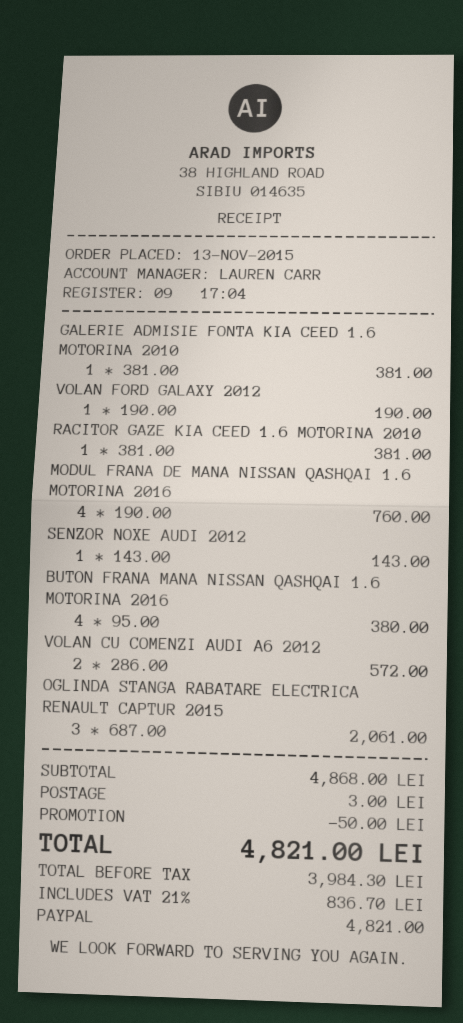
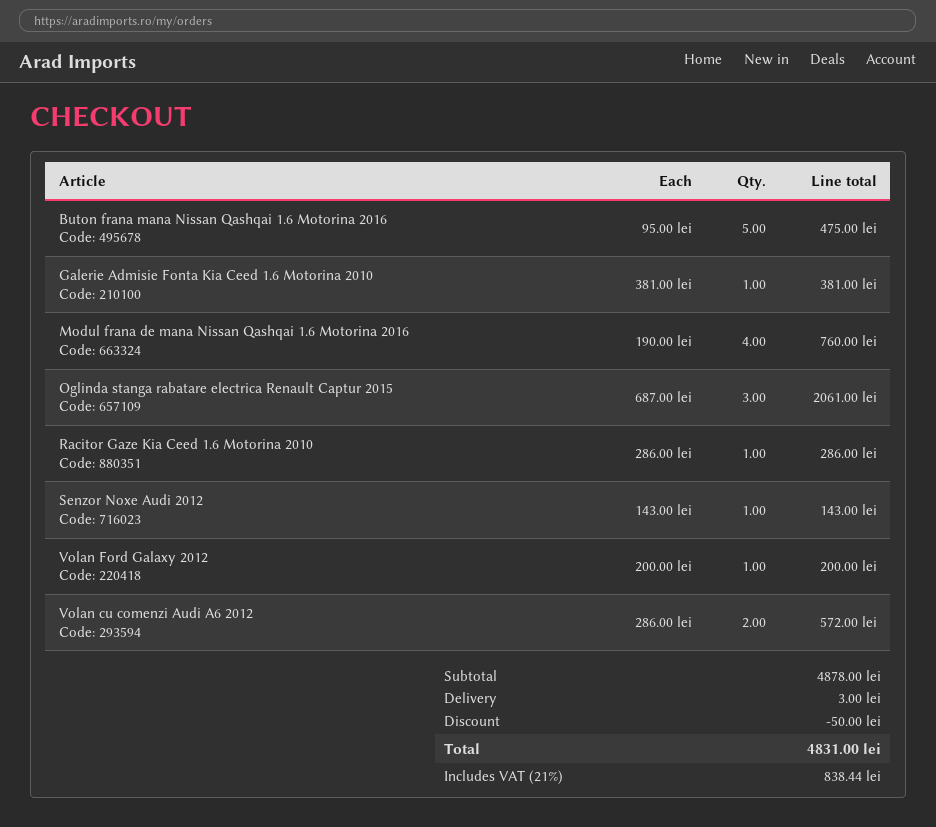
VOLAN FORD GALAXY 2012: 1 x 190.00 = 190.00 -> 1 x 200.00 = 200.00
RACITOR GAZE KIA CEED 1.6 MOTORINA 2010: 1 x 381.00 = 381.00 -> 1 x 286.00 = 286.00
BUTON FRANA MANA NISSAN QASHQAI 1.6 MOTORINA 2016: 4 x 95.00 = 380.00 -> 5 x 95.00 = 475.00
subtotal: 4868.00 -> 4878.00
tax: 21% = 836.70 -> 21% = 838.44
total: 4821.00 -> 4831.00

